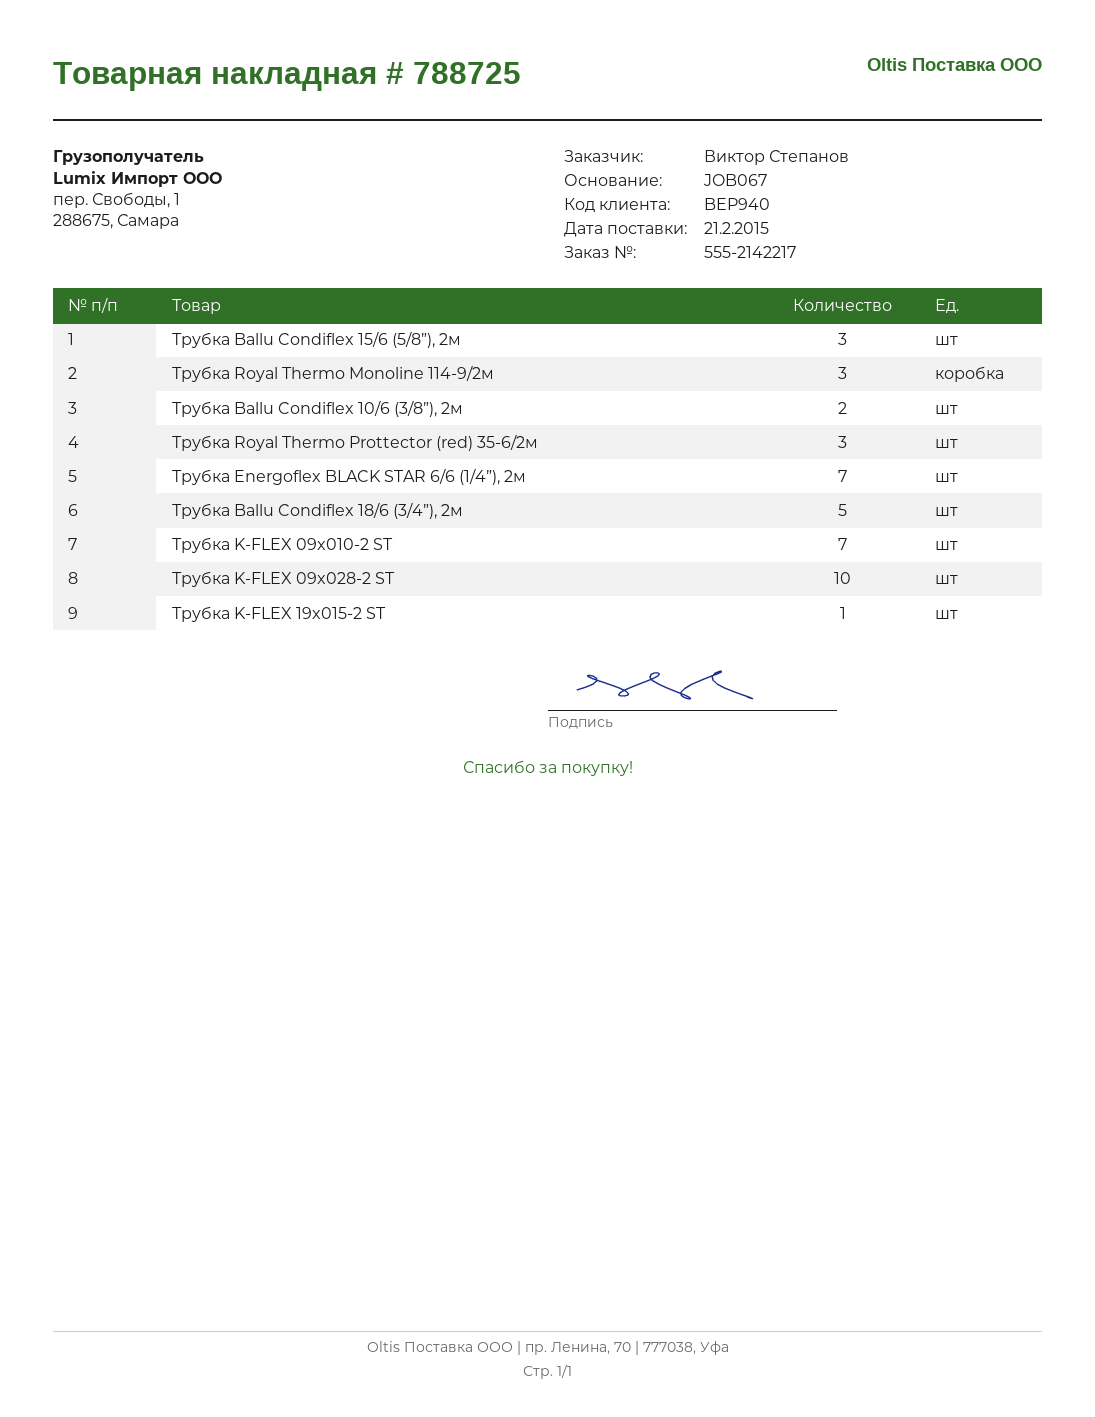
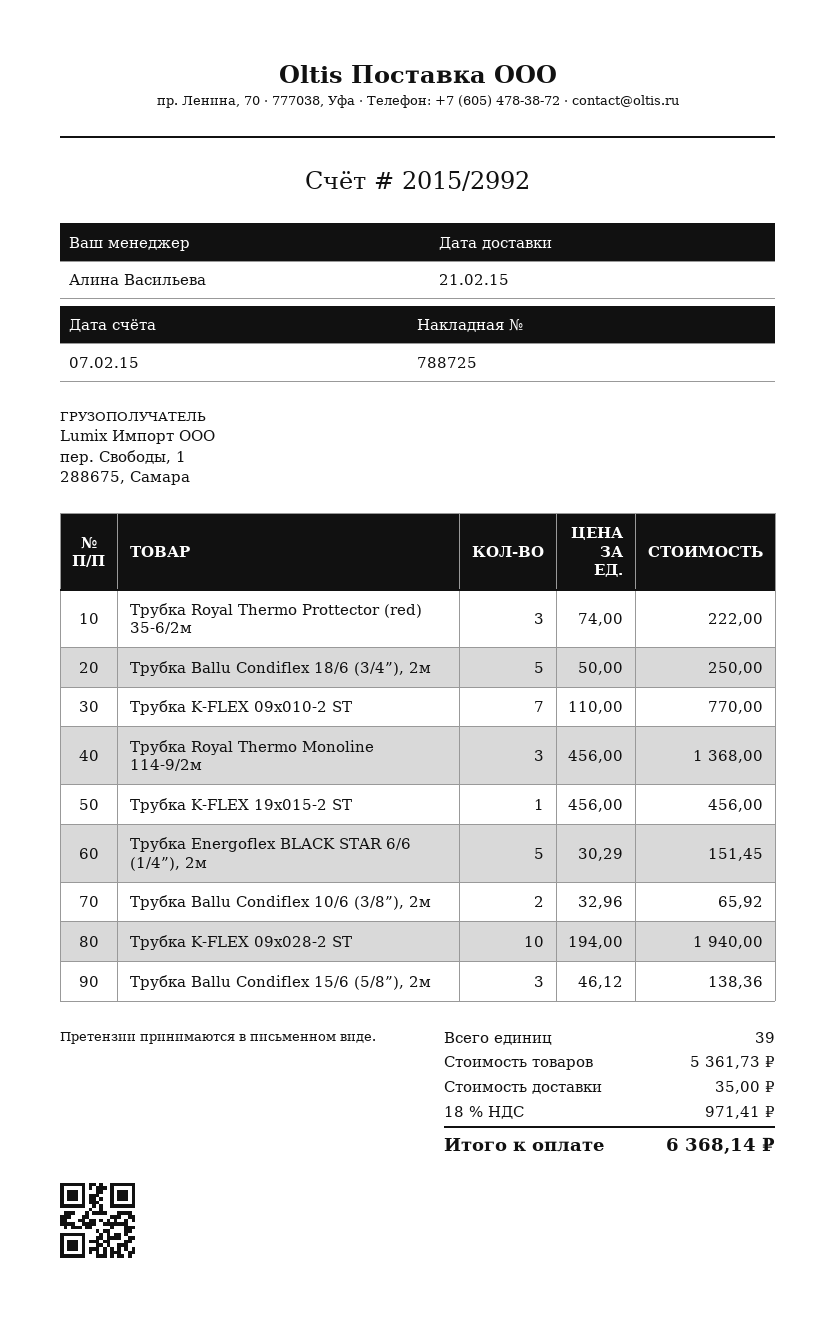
Трубка Energoflex BLACK STAR 6/6 (1/4”), 2м: 7 -> 5

